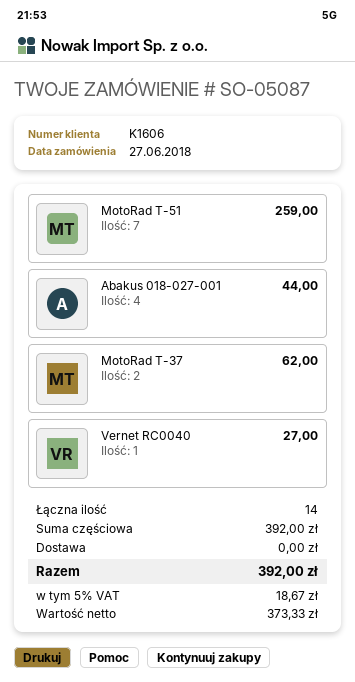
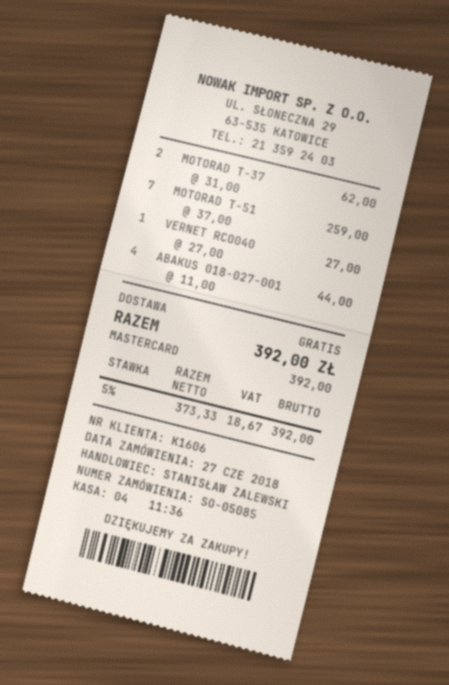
order number: SO-05087 -> SO-05085

